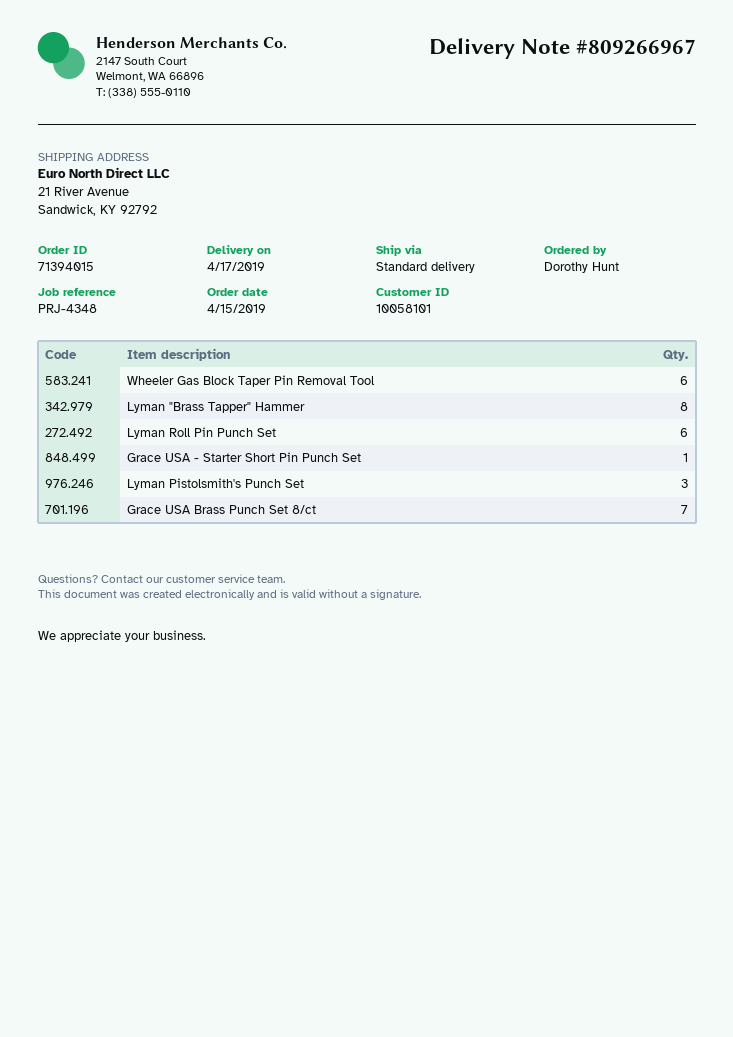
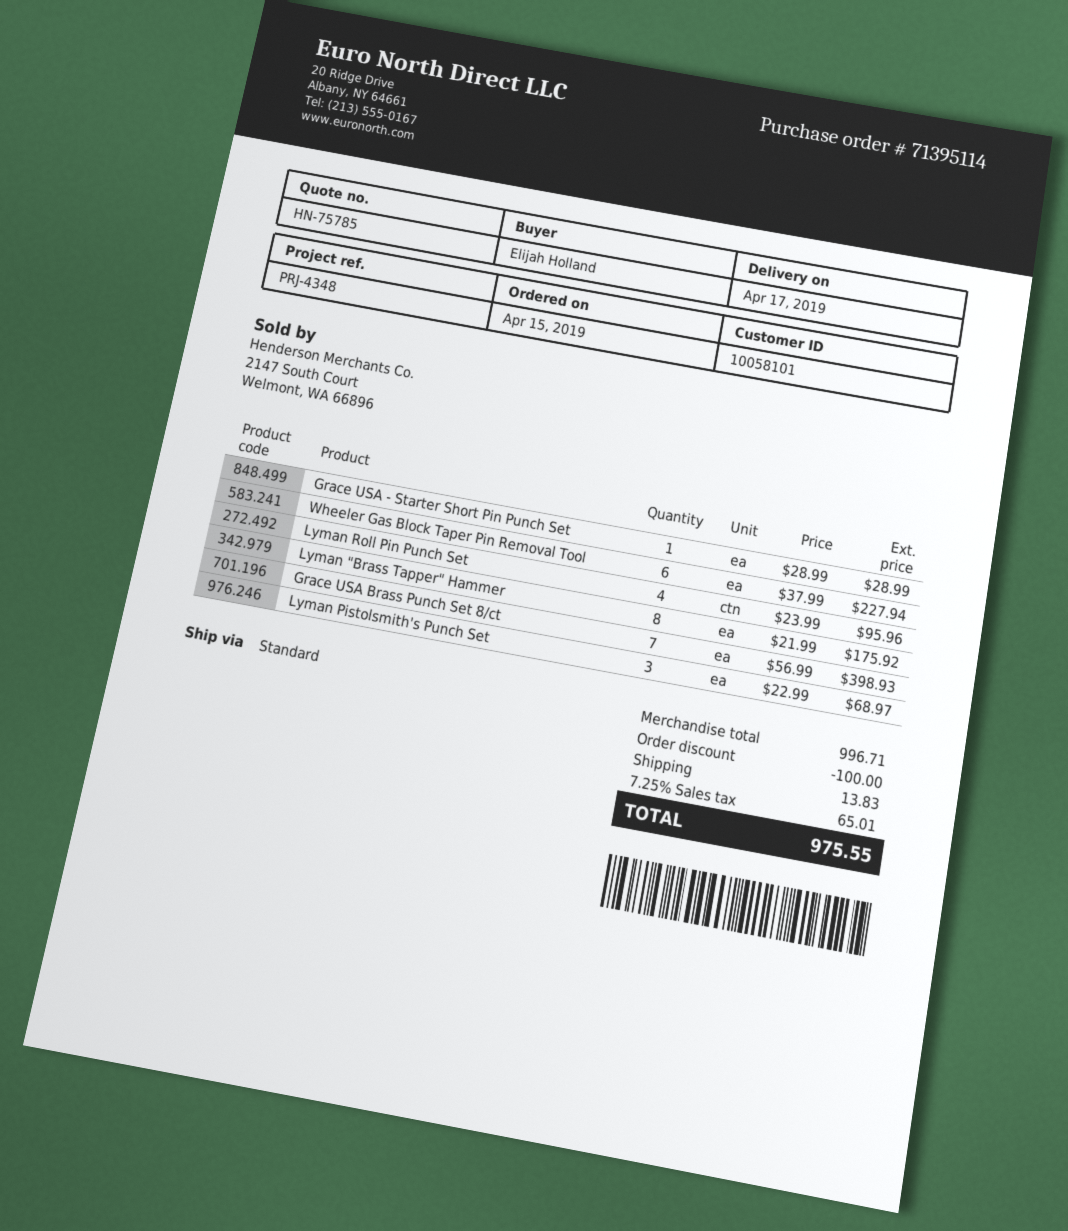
order number: 71394015 -> 71395114
ordered by: Dorothy Hunt -> Elijah Holland
Lyman Roll Pin Punch Set: 6 -> 4

